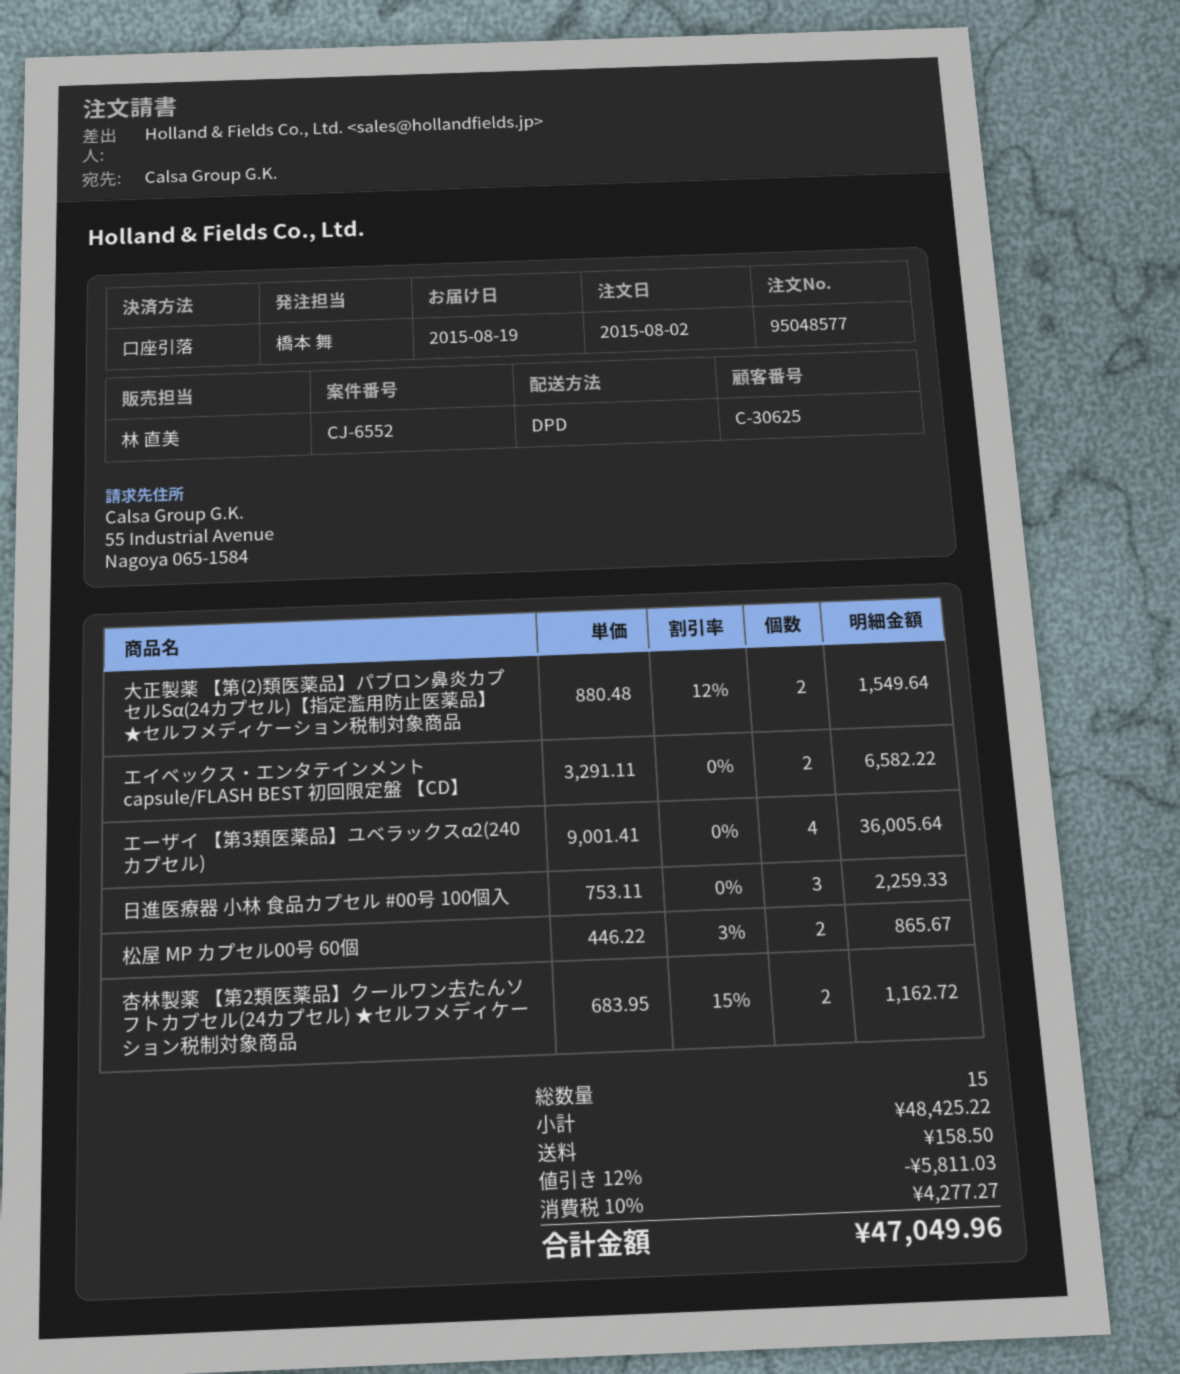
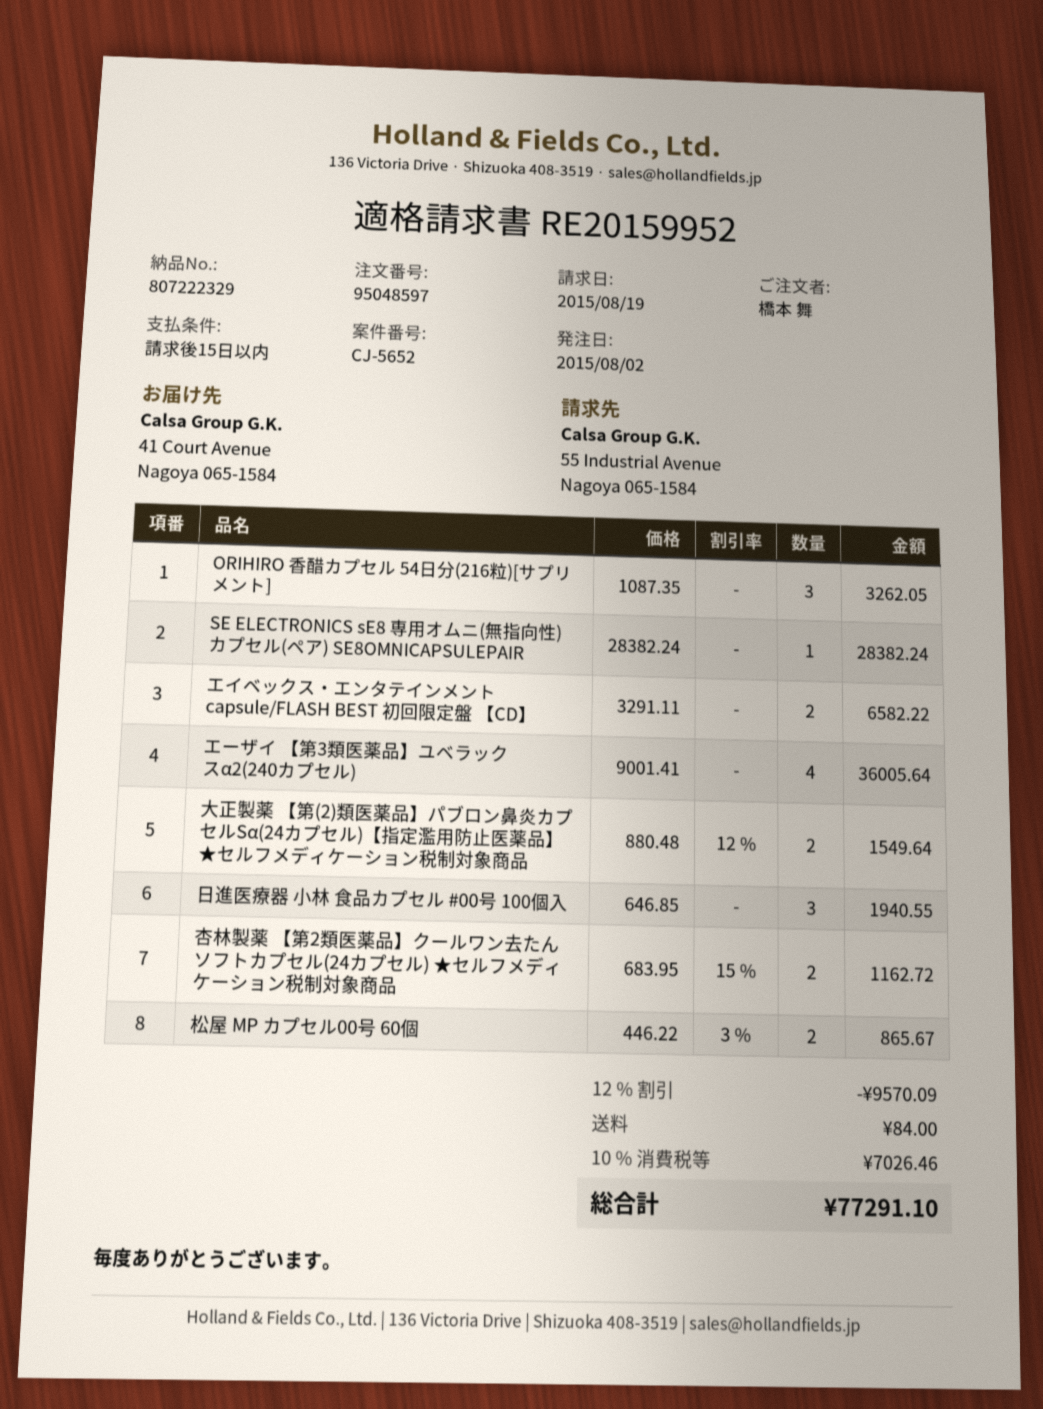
order number: 95048577 -> 95048597
reference: CJ-6552 -> CJ-5652
日進医療器 小林 食品カプセル #00号 100個入: 3 x 753.11 = 2259.33 -> 3 x 646.85 = 1940.55
ORIHIRO 香醋カプセル 54日分(216粒)[サプリメント]: none -> 3 x 1087.35 = 3262.05
SE ELECTRONICS sE8 専用オムニ(無指向性)カプセル(ペア) SE8OMNICAPSULEPAIR: none -> 1 x 28382.24 = 28382.24
discount: 12% = 5811.03 -> 12% = 9570.09
shipping: 158.50 -> 84.00
tax: 10% = 4277.27 -> 10% = 7026.46
total: 47049.96 -> 77291.10

